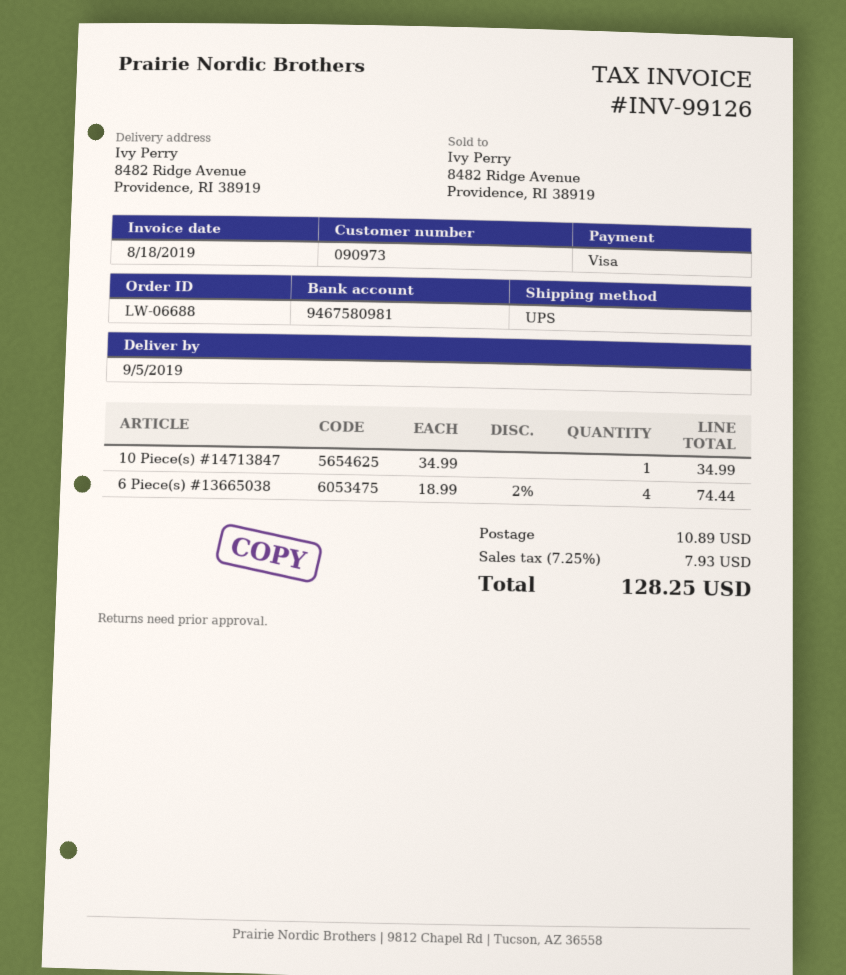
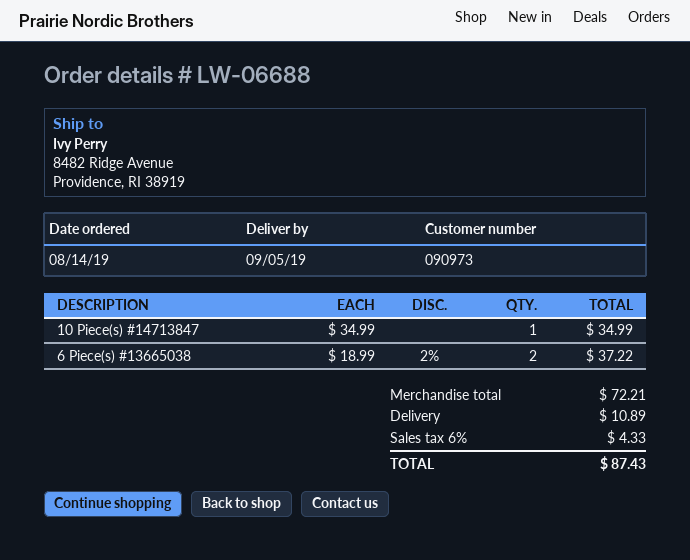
6 Piece(s) #13665038: 4 x 18.99 - 2% = 74.44 -> 2 x 18.99 - 2% = 37.22
tax: 7.25% = 7.93 -> 6% = 4.33
total: 128.25 -> 87.43

